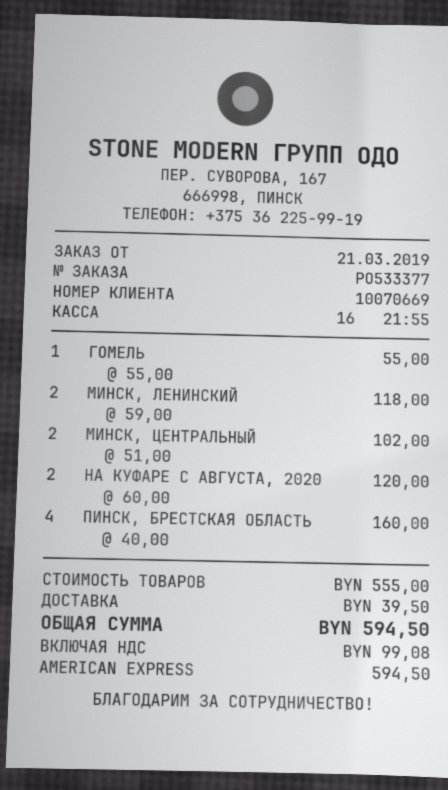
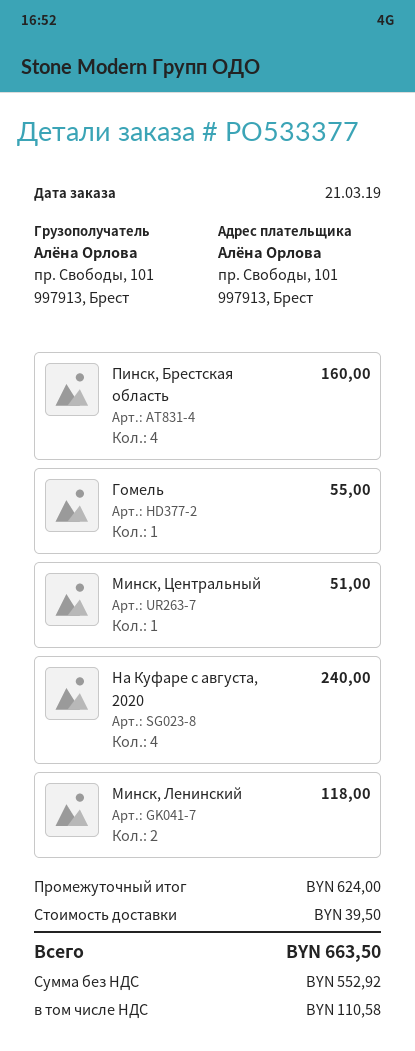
МИНСК, ЦЕНТРАЛЬНЫЙ: 2 for 102.00 -> 1 for 51.00
НА КУФАРЕ С АВГУСТА, 2020: 2 for 120.00 -> 4 for 240.00
subtotal: 555.00 -> 624.00
tax: 99.08 -> 110.58
total: 594.50 -> 663.50

